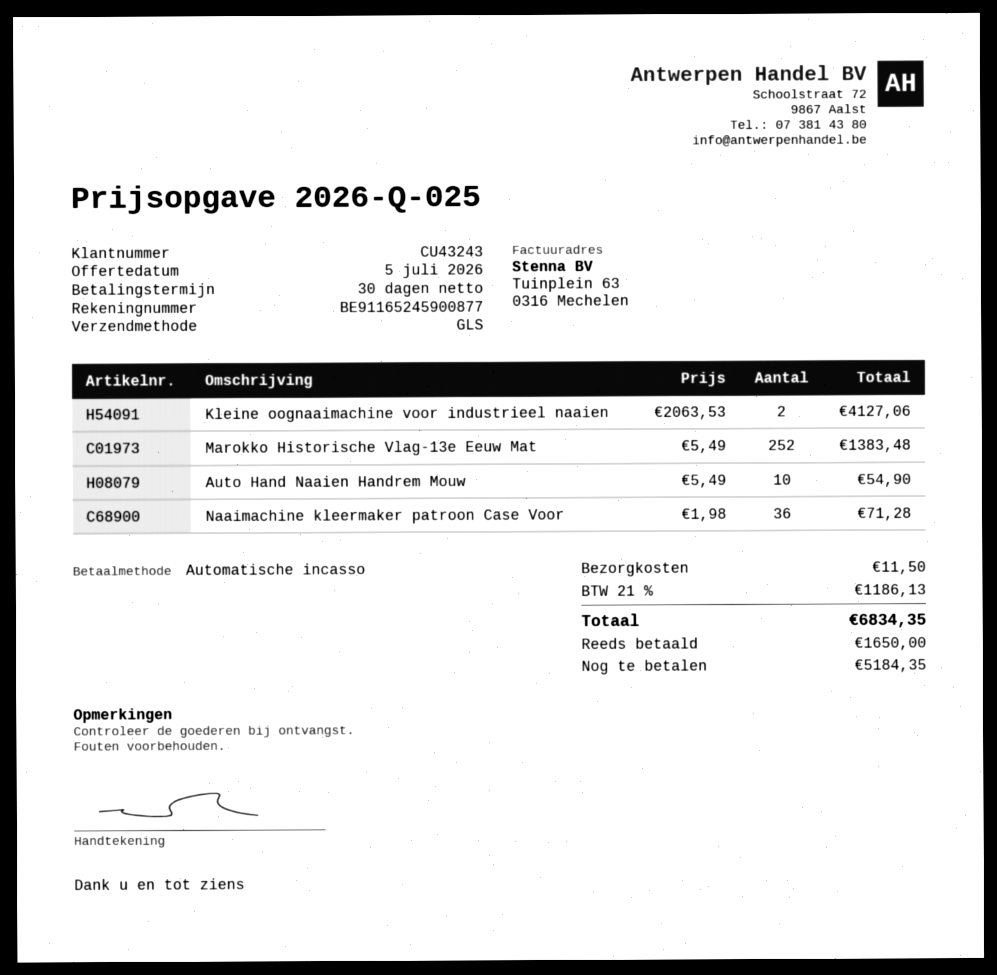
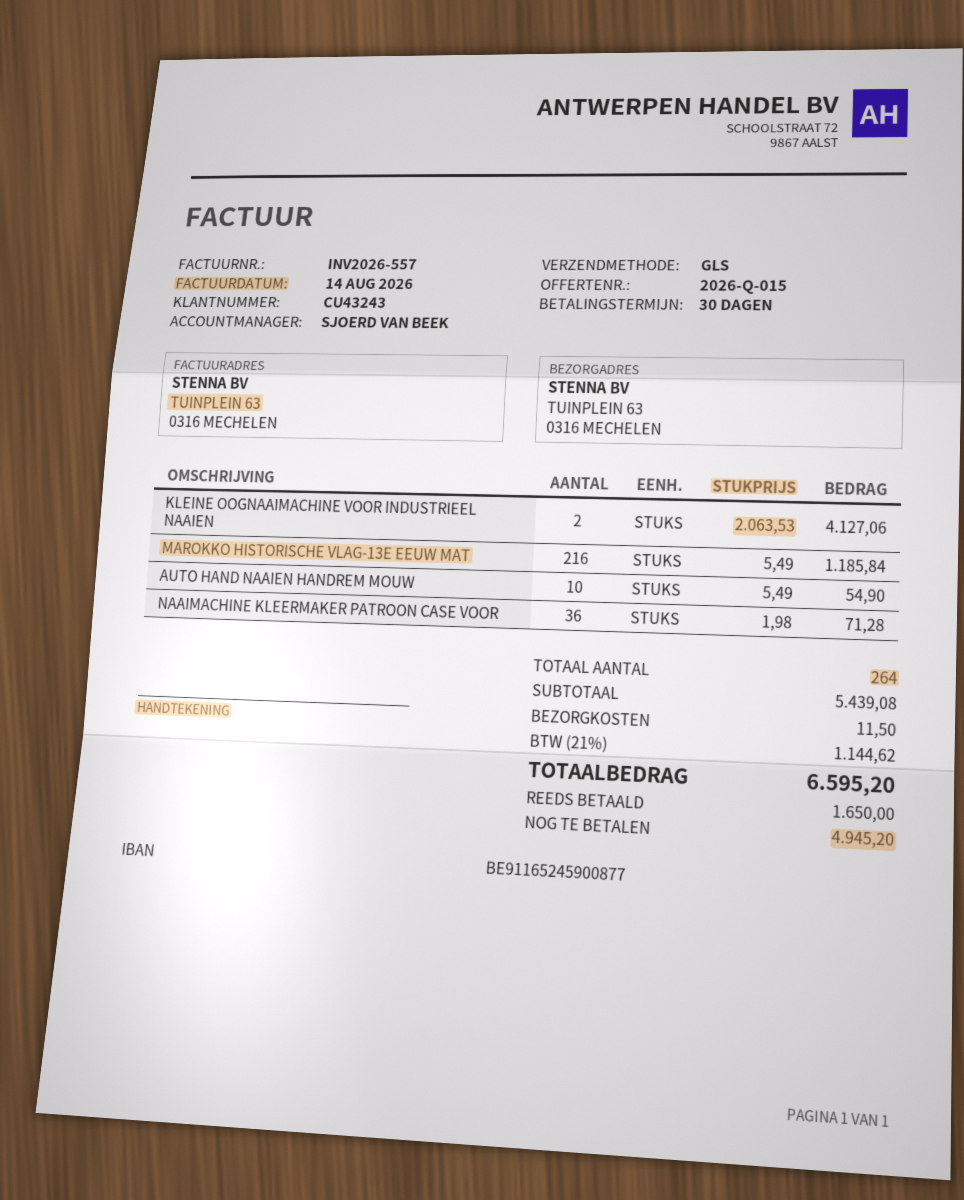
quote number: 2026-Q-025 -> 2026-Q-015
Marokko Historische Vlag-13e Eeuw Mat: 252 x 5.49 = 1383.48 -> 216 x 5.49 = 1185.84
tax: 21% = 1186.13 -> 21% = 1144.62
total: 6834.35 -> 6595.20
balance: 5184.35 -> 4945.20

